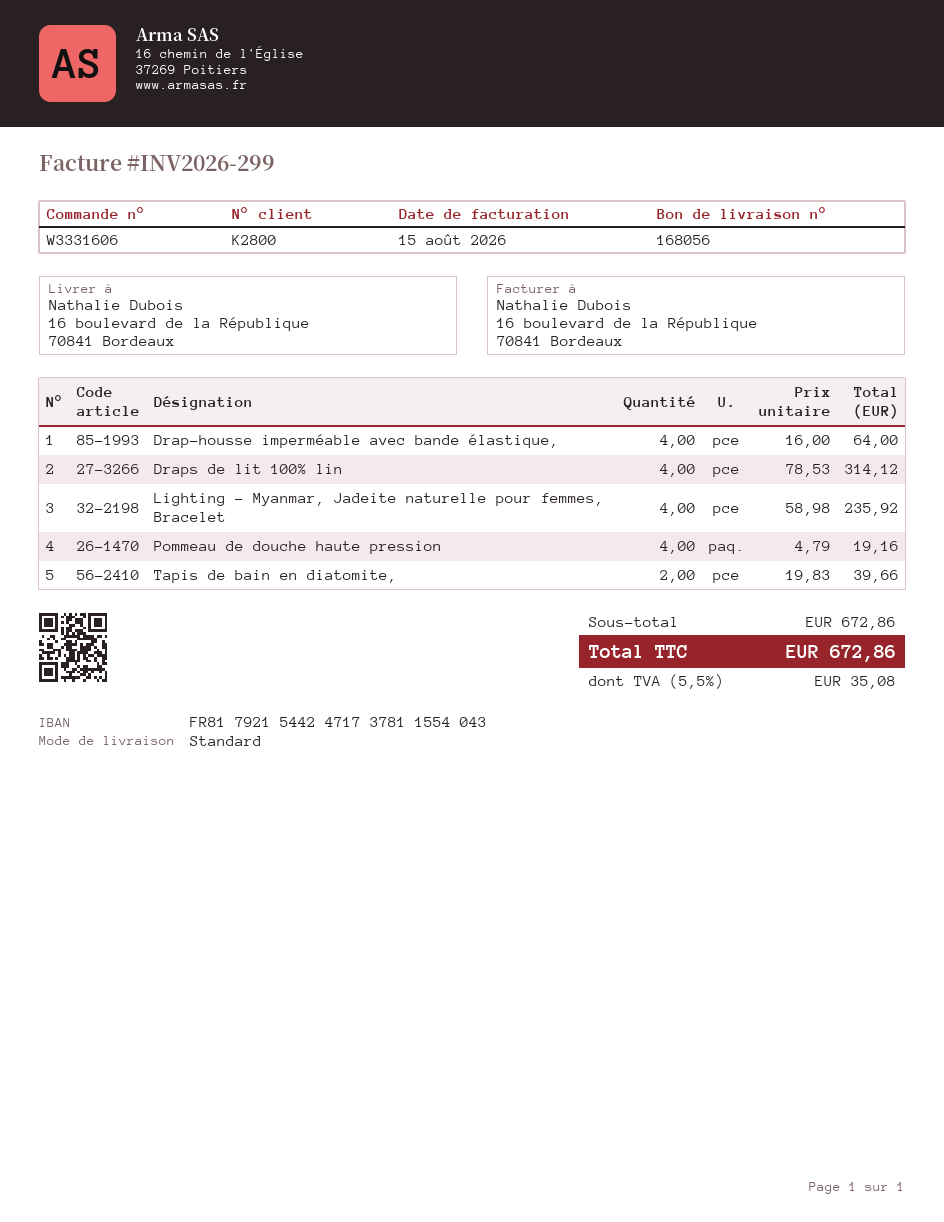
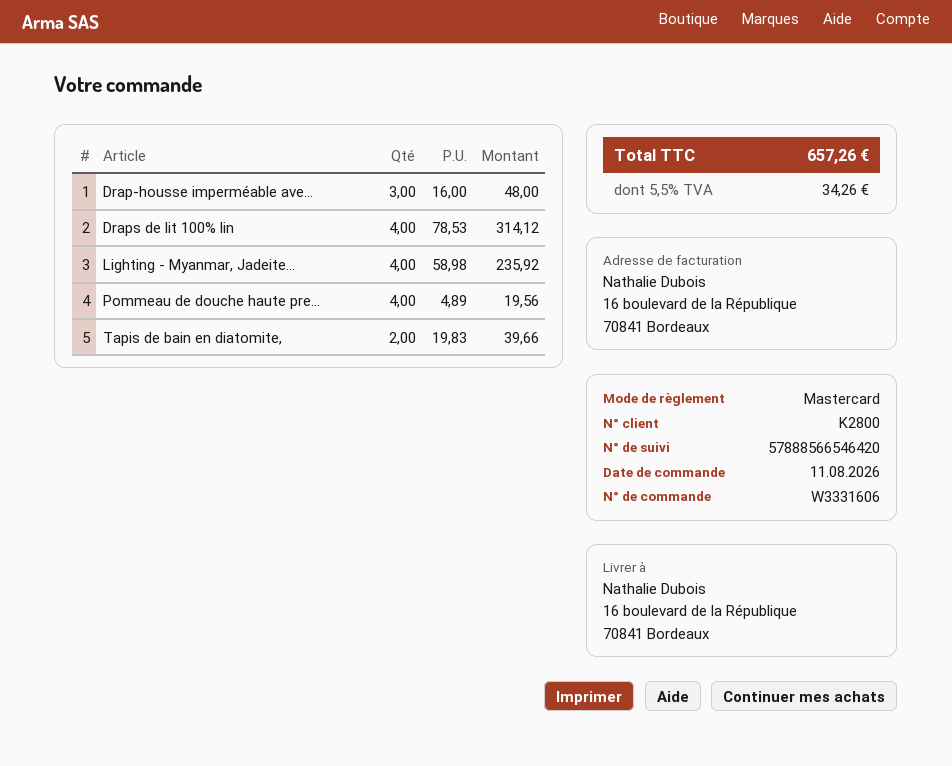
Drap-housse imperméable avec bande élastique,: 4 x 16.00 = 64.00 -> 3 x 16.00 = 48.00
Pommeau de douche haute pression: 4 x 4.79 = 19.16 -> 4 x 4.89 = 19.56
tax: 5.5% = 35.08 -> 5.5% = 34.26
total: 672.86 -> 657.26

